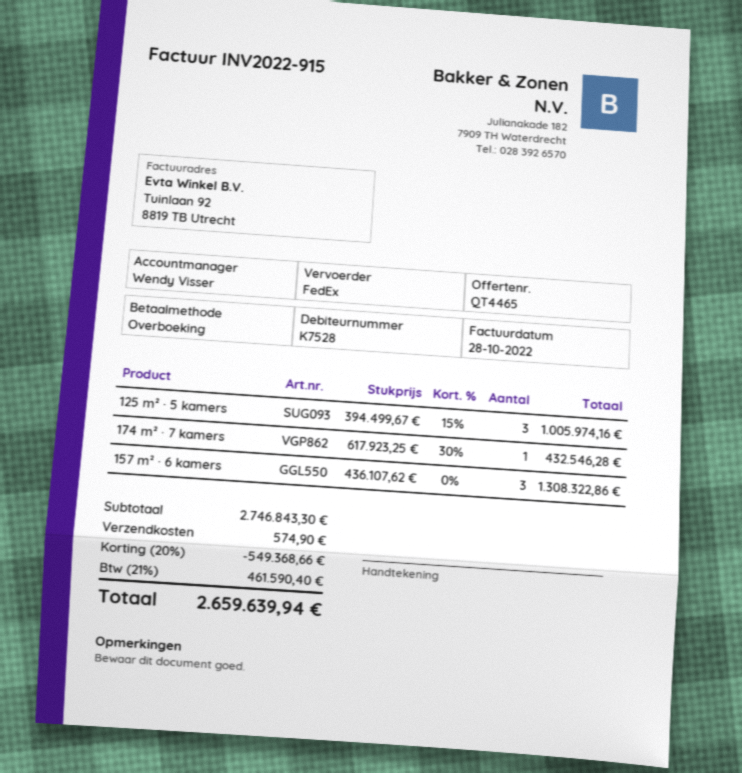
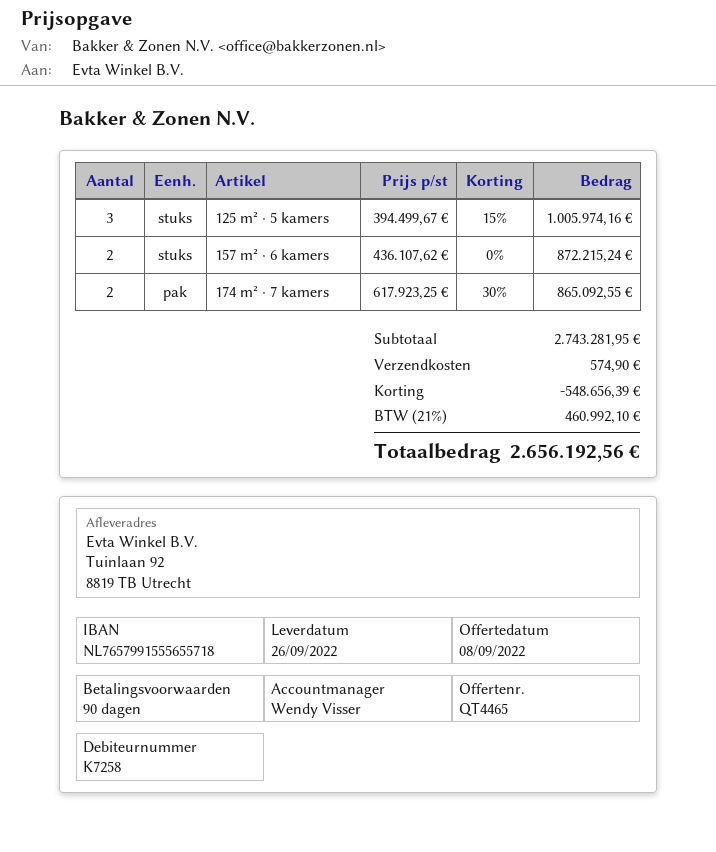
customer number: K7528 -> K7258
174 m² · 7 kamers: 1 x 617923.25 - 30% = 432546.28 -> 2 x 617923.25 - 30% = 865092.55
157 m² · 6 kamers: 3 x 436107.62 = 1308322.86 -> 2 x 436107.62 = 872215.24
subtotal: 2746843.30 -> 2743281.95
discount: 549368.66 -> 548656.39
tax: 21% = 461590.40 -> 21% = 460992.10
total: 2659639.94 -> 2656192.56

